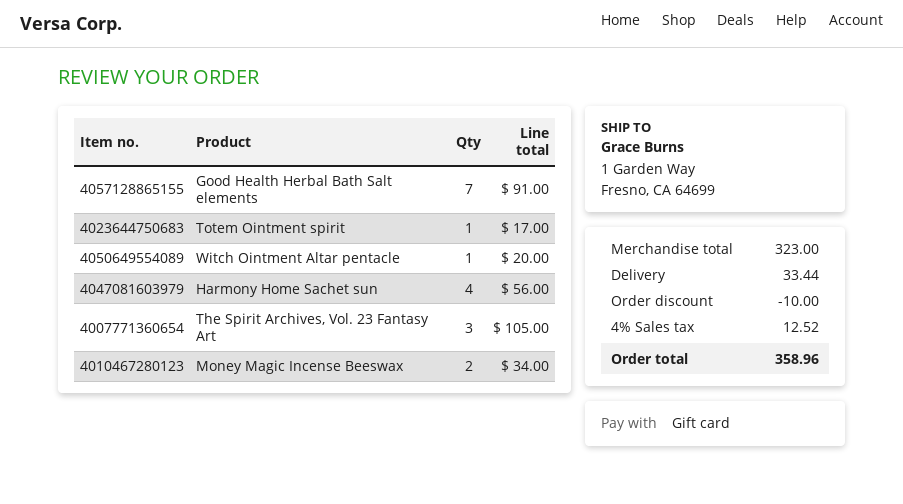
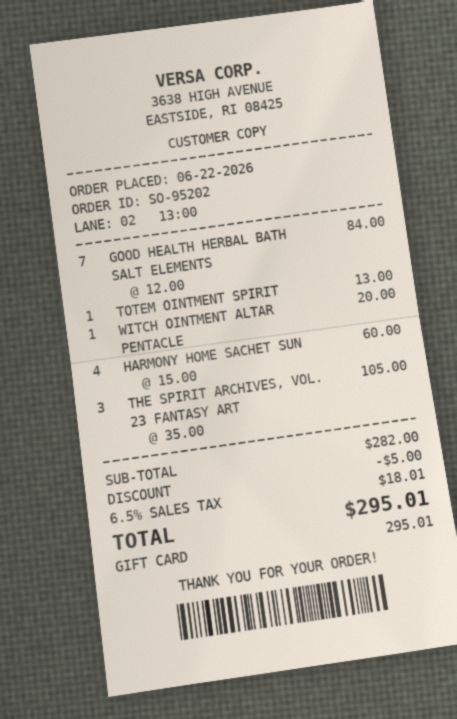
Good Health Herbal Bath Salt elements: 7 for 91.00 -> 7 for 84.00
Totem Ointment spirit: 1 for 17.00 -> 1 for 13.00
Harmony Home Sachet sun: 4 for 56.00 -> 4 for 60.00
Money Magic Incense Beeswax: 2 for 34.00 -> none
subtotal: 323.00 -> 282.00
discount: 10.00 -> 5.00
shipping: 33.44 -> none
tax: 4% = 12.52 -> 6.5% = 18.01
total: 358.96 -> 295.01

